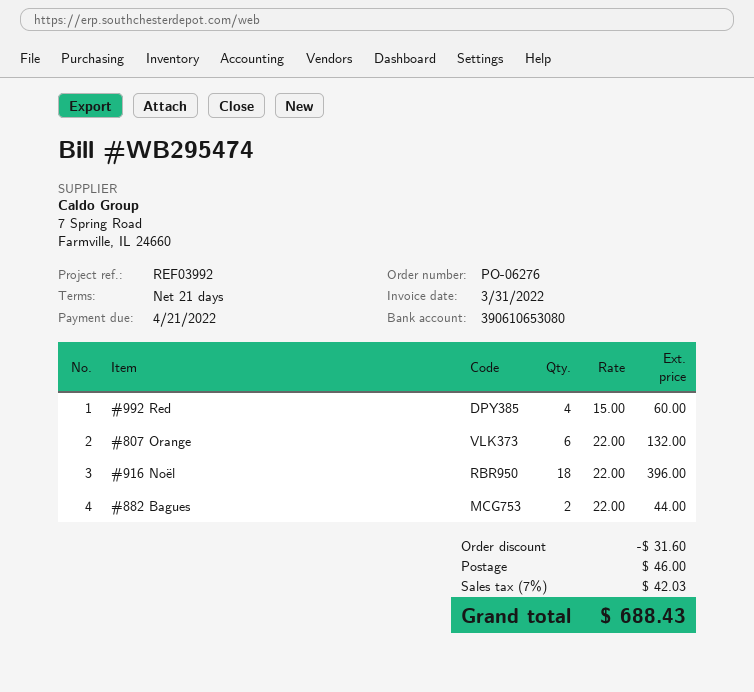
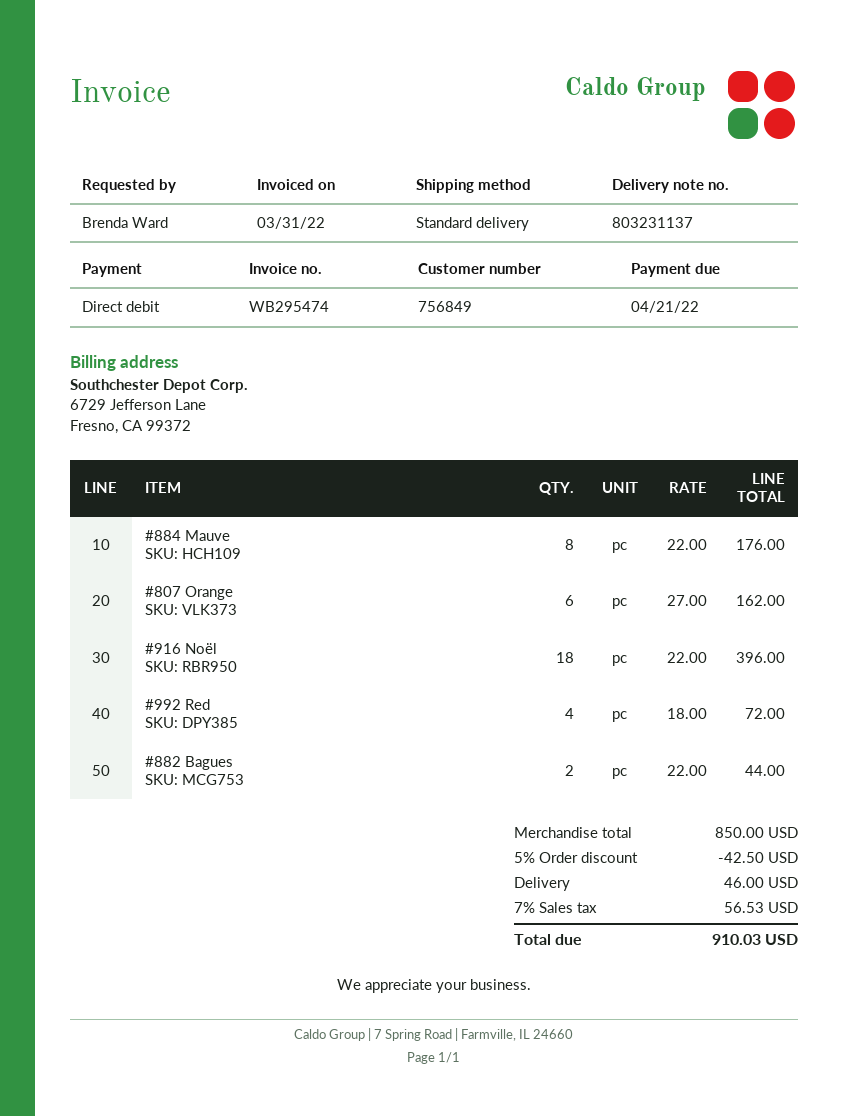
#992 Red: 4 x 15.00 = 60.00 -> 4 x 18.00 = 72.00
#807 Orange: 6 x 22.00 = 132.00 -> 6 x 27.00 = 162.00
#884 Mauve: none -> 8 x 22.00 = 176.00
discount: 31.60 -> 42.50
tax: 7% = 42.03 -> 7% = 56.53
total: 688.43 -> 910.03

